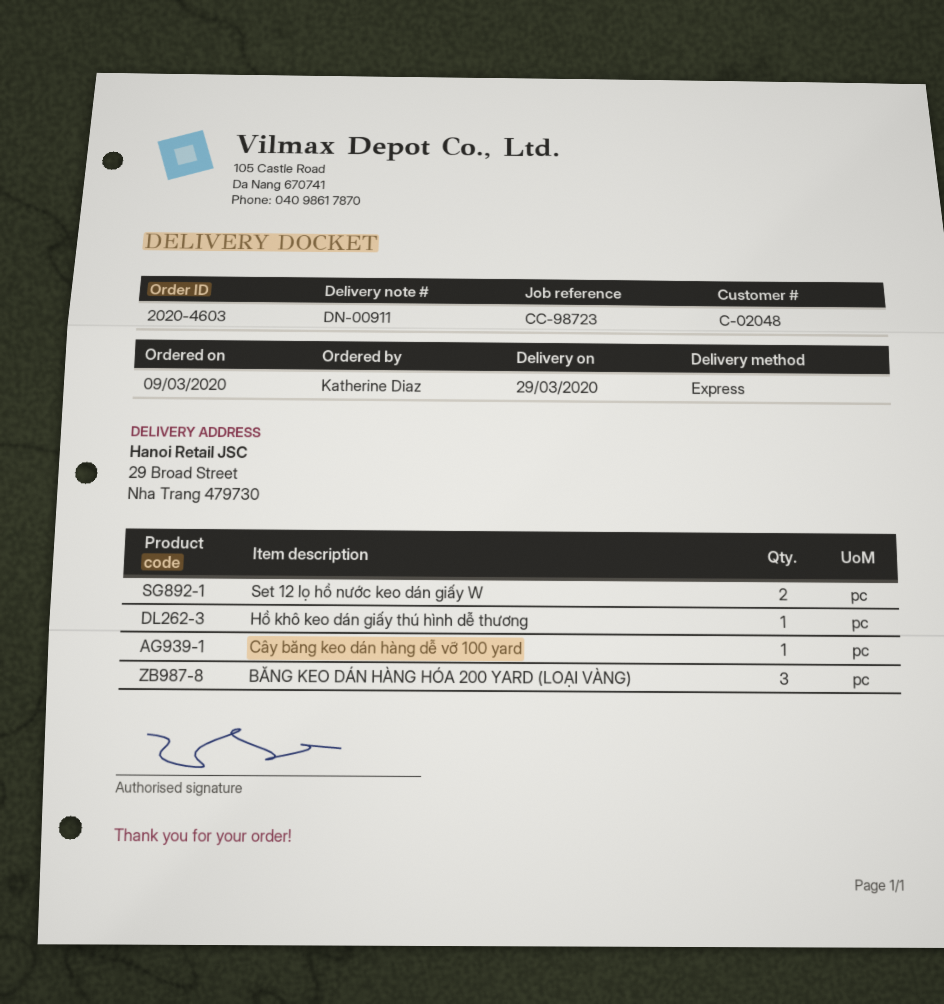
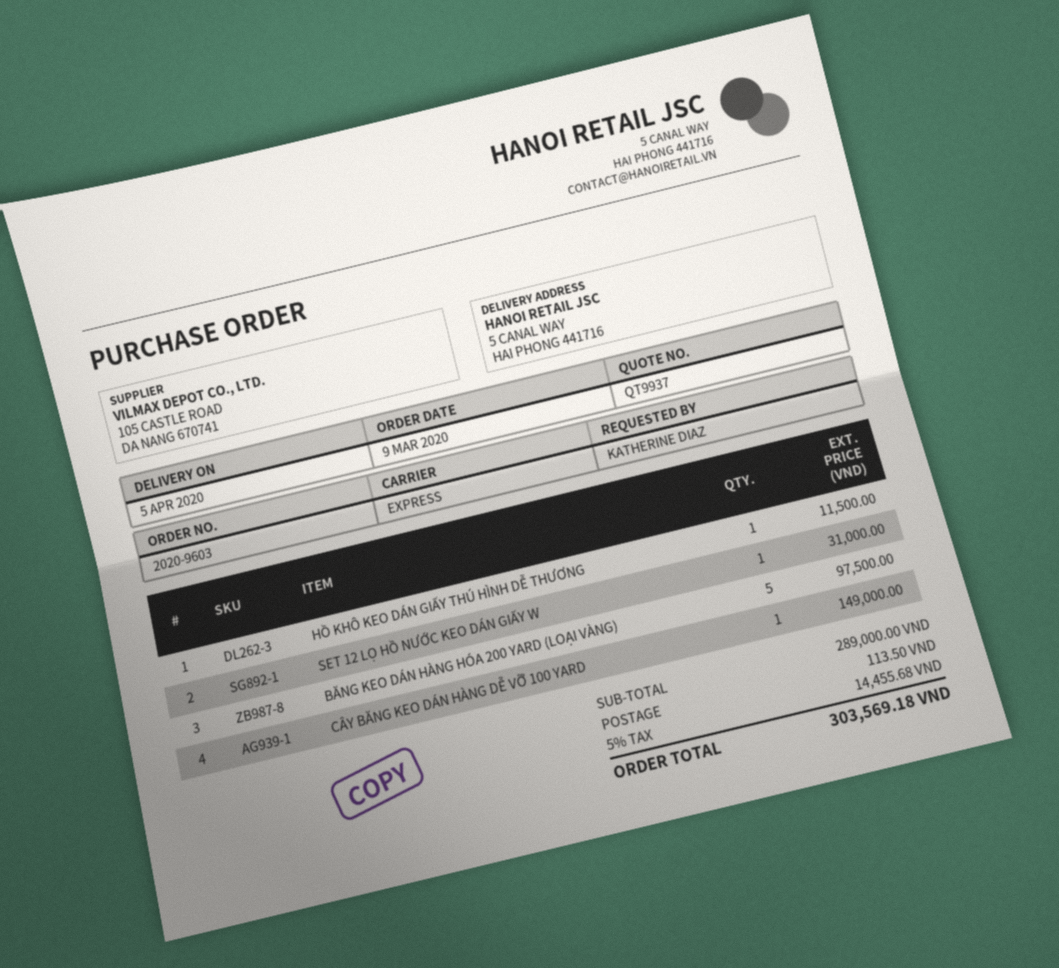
order number: 2020-4603 -> 2020-9603
delivery date: 2020-03-29 -> 2020-04-05
ship to: 29 Broad Street, Nha Trang 479730 -> 5 CANAL WAY, HAI PHONG 441716
Set 12 lọ hồ nước keo dán giấy W: 2 -> 1
BĂNG KEO DÁN HÀNG HÓA 200 YARD (LOẠI VÀNG): 3 -> 5

